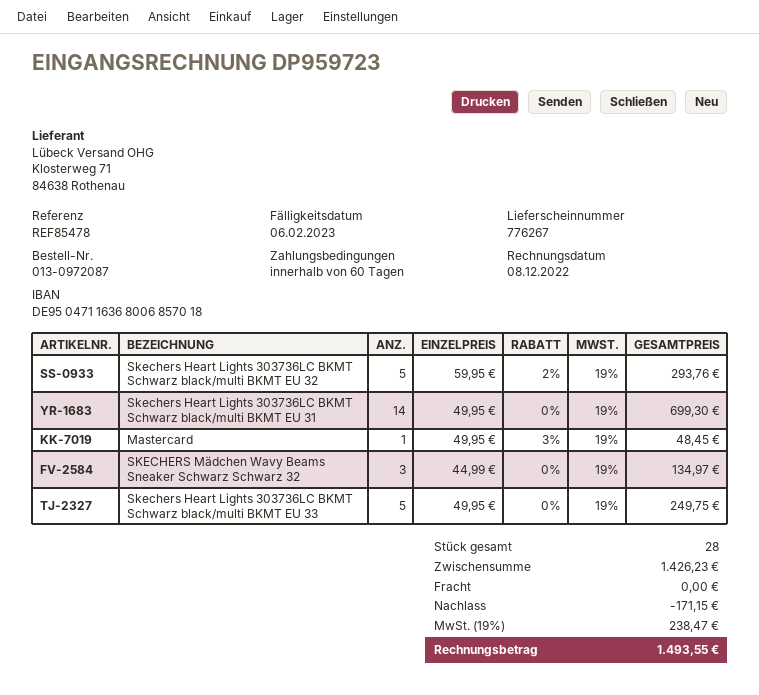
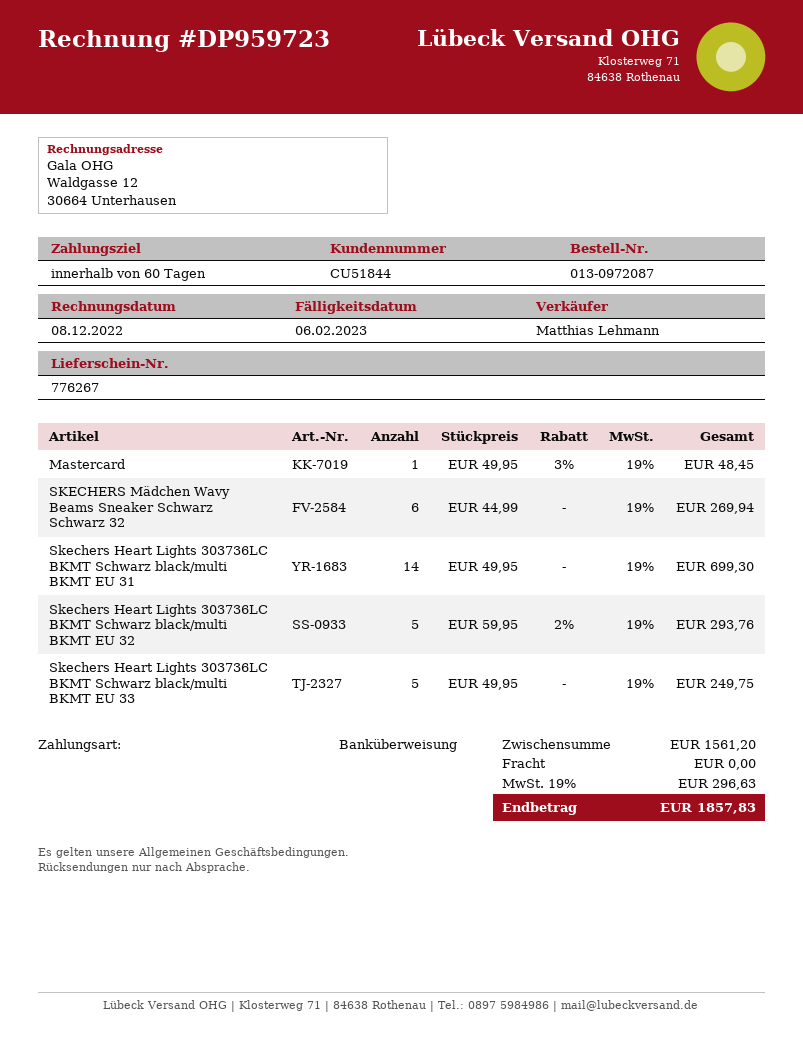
SKECHERS Mädchen Wavy Beams Sneaker Schwarz Schwarz 32: 3 x 44.99 = 134.97 -> 6 x 44.99 = 269.94
subtotal: 1426.23 -> 1561.20
discount: 171.15 -> none
tax: 19% = 238.47 -> 19% = 296.63
total: 1493.55 -> 1857.83

